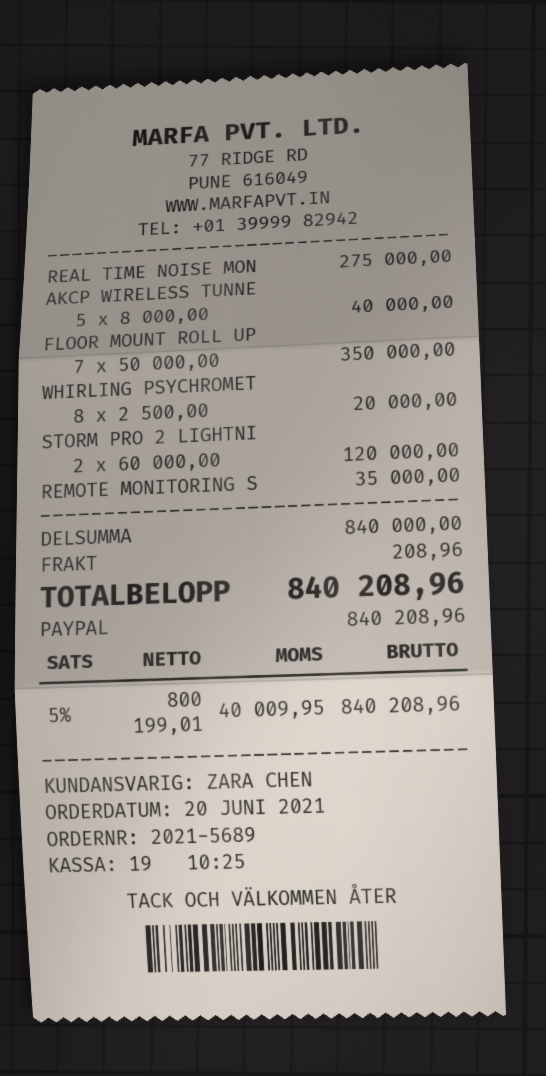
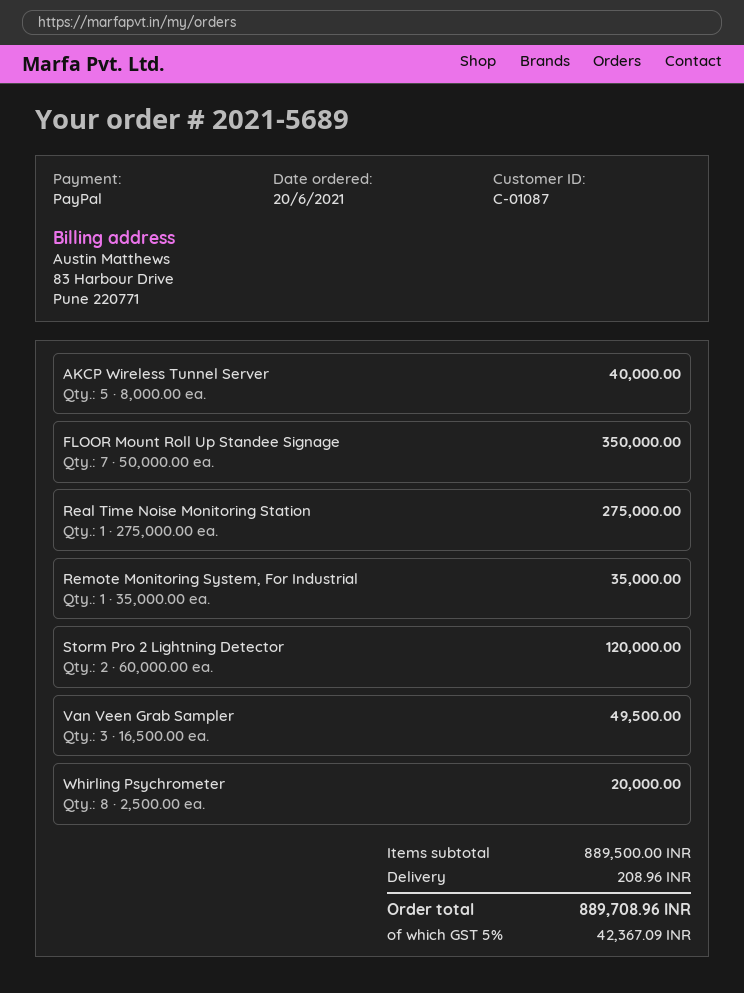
Van Veen Grab Sampler: none -> 3 x 16500.00 = 49500.00
subtotal: 840000.00 -> 889500.00
tax: 5% = 40009.95 -> 5% = 42367.09
total: 840208.96 -> 889708.96

